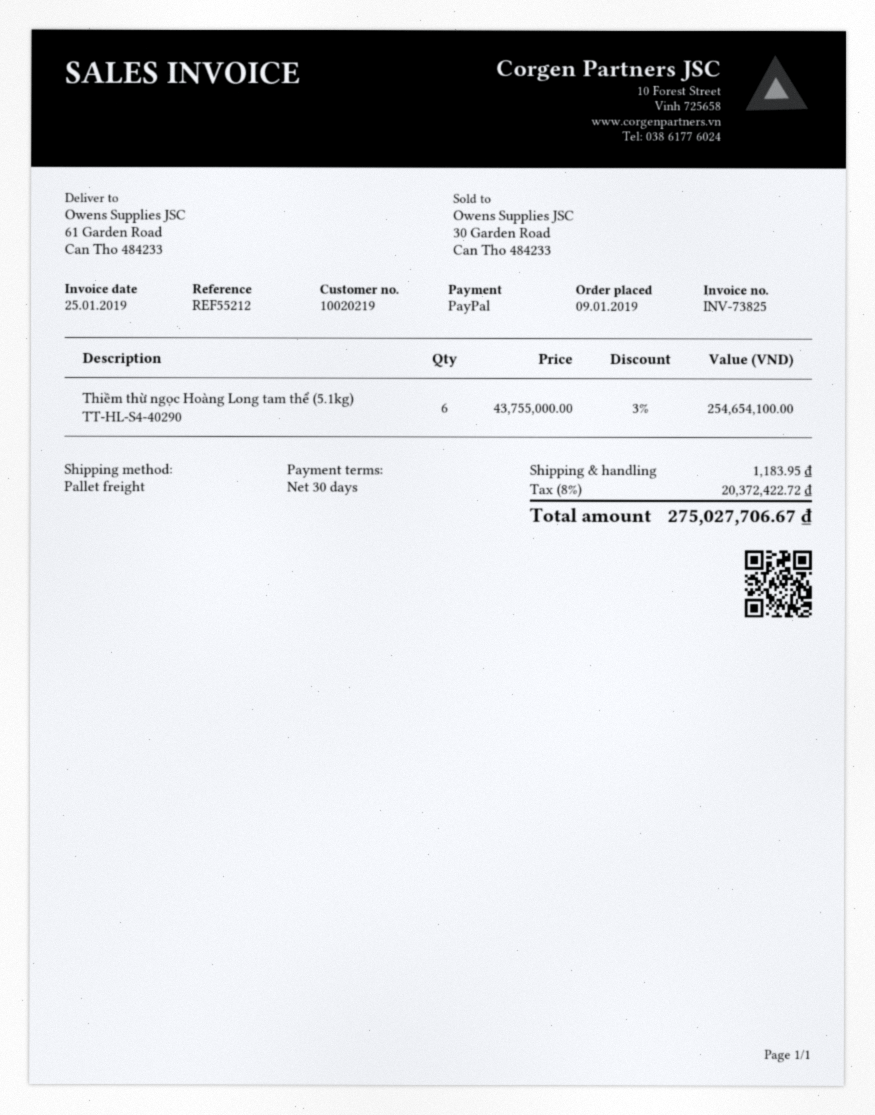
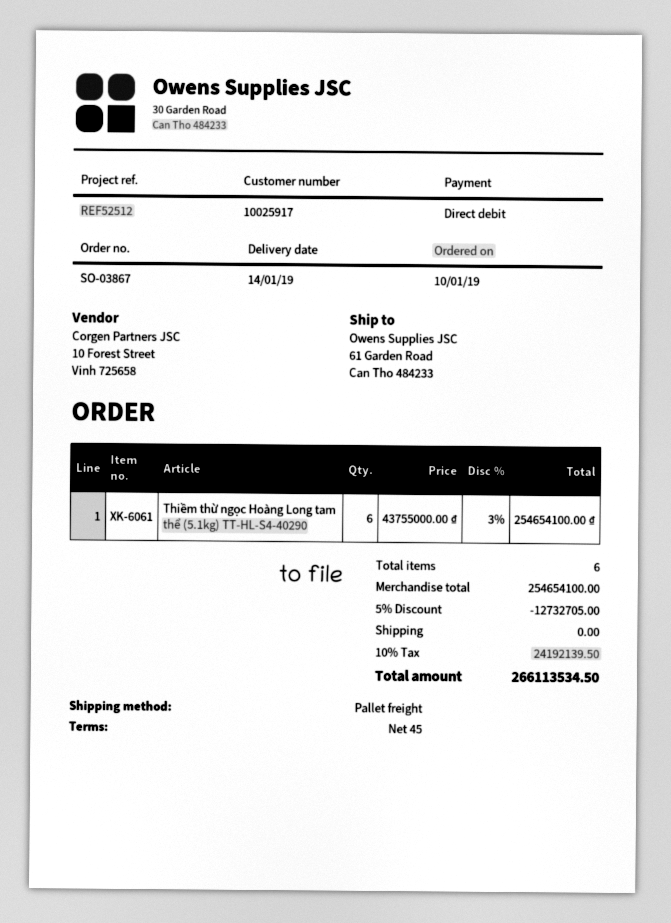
order date: 2019-01-09 -> 2019-01-10
payment terms: 30 days -> 45 days
customer number: 10020219 -> 10025917
reference: REF55212 -> REF52512
payment method: PayPal -> direct debit
discount: none -> 5% = 12732705.00
shipping: 1183.95 -> 0.00
tax: 8% = 20372422.72 -> 10% = 24192139.50
total: 275027706.67 -> 266113534.50

